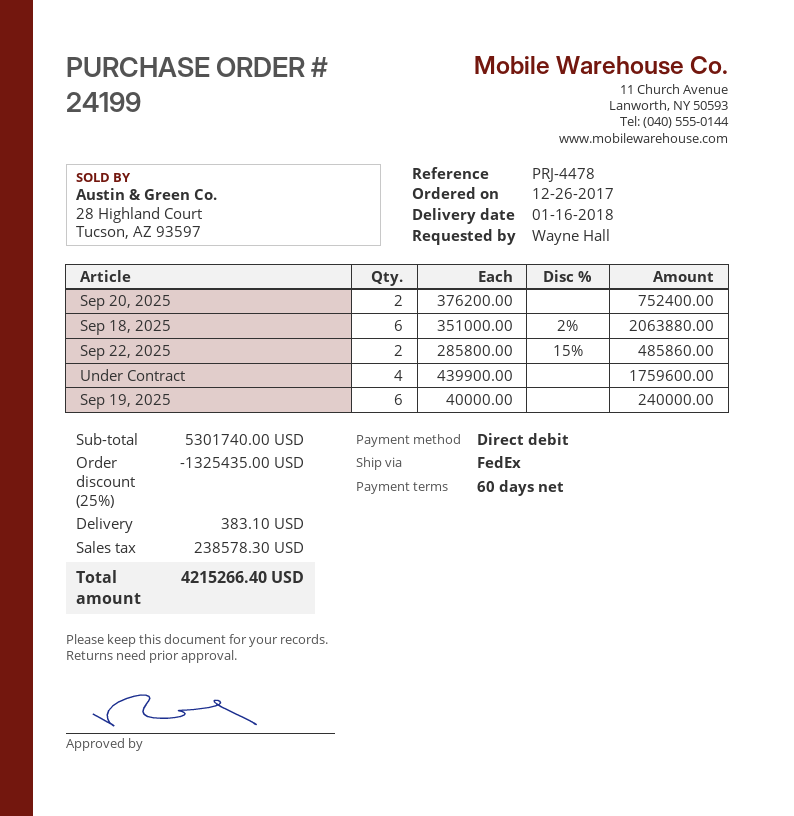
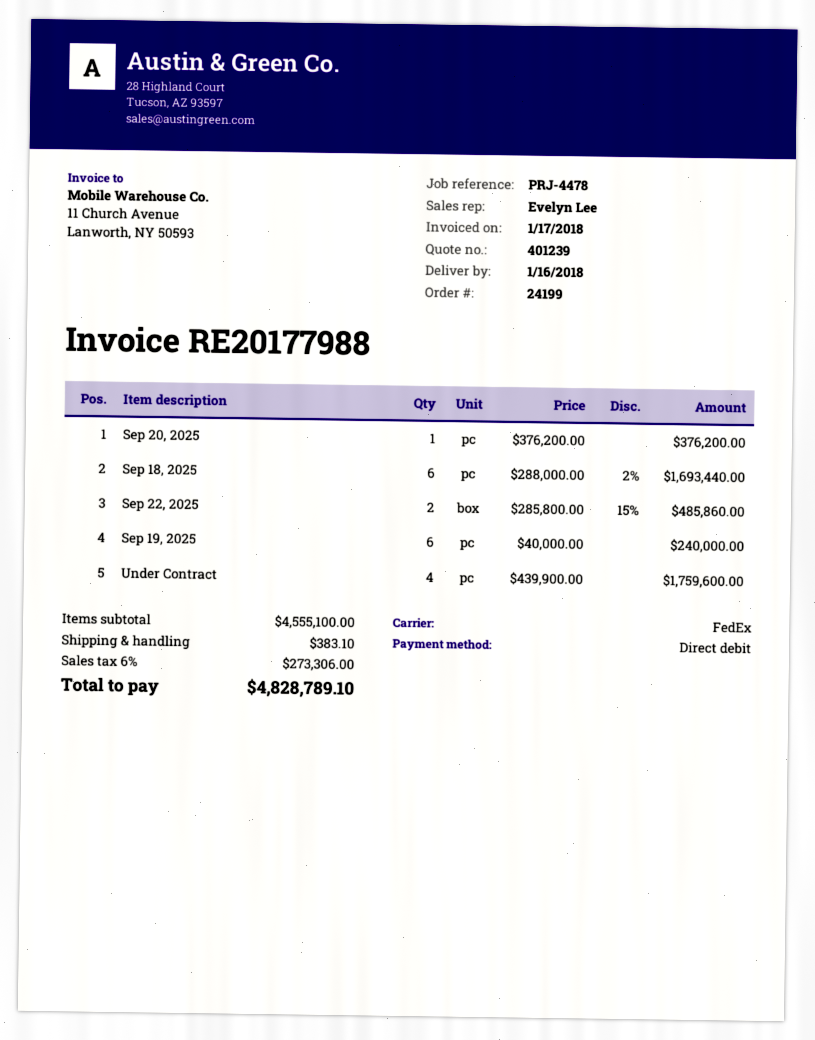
Sep 20, 2025: 2 x 376200.00 = 752400.00 -> 1 x 376200.00 = 376200.00
Sep 18, 2025: 6 x 351000.00 - 2% = 2063880.00 -> 6 x 288000.00 - 2% = 1693440.00
subtotal: 5301740.00 -> 4555100.00
discount: 25% = 1325435.00 -> none
tax: 238578.30 -> 273306.00
total: 4215266.40 -> 4828789.10

